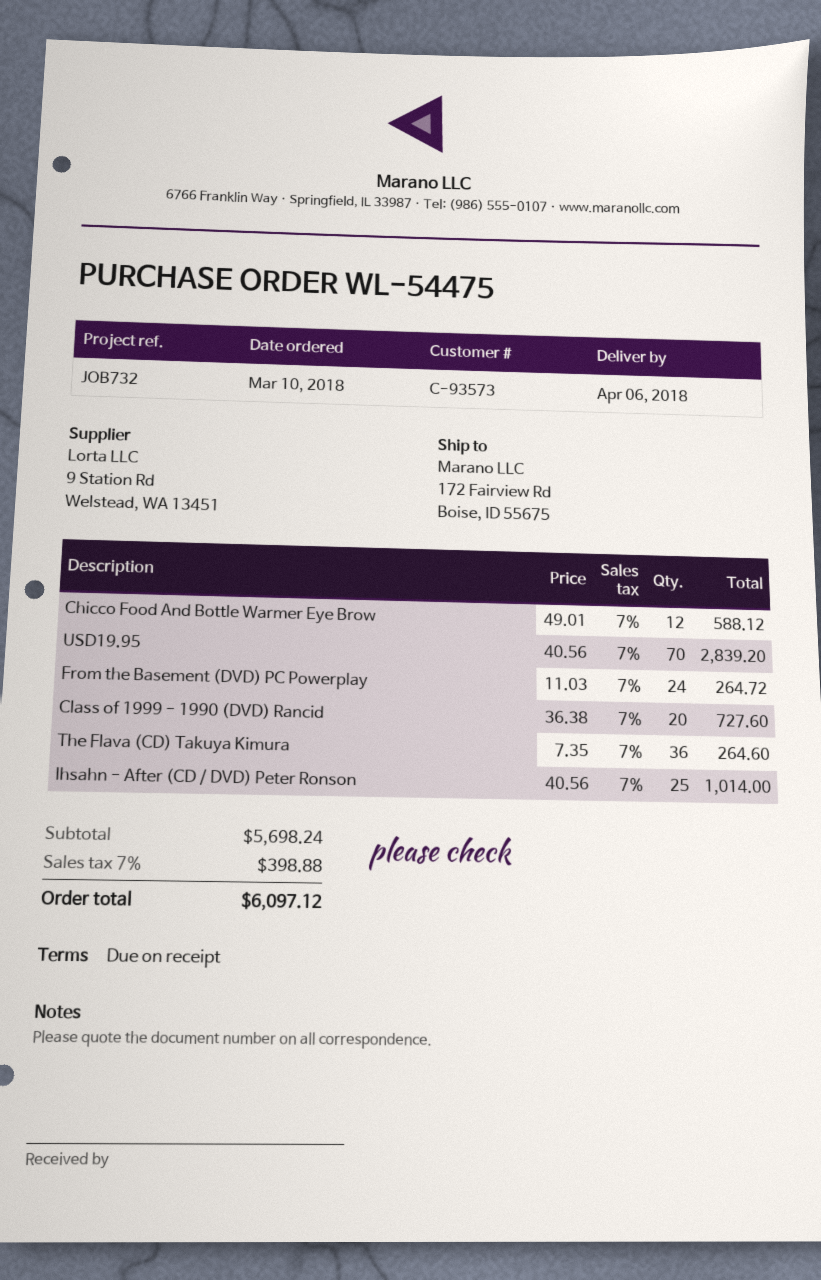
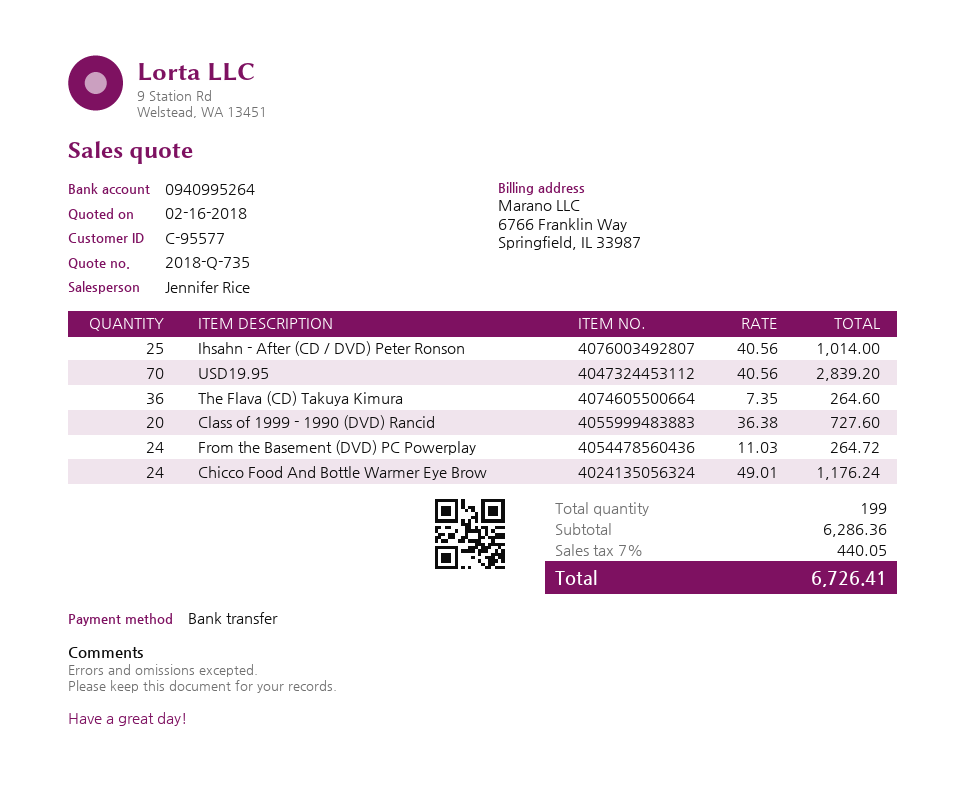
customer number: C-93573 -> C-95577
Chicco Food And Bottle Warmer Eye Brow: 12 x 49.01 = 588.12 -> 24 x 49.01 = 1176.24
subtotal: 5698.24 -> 6286.36
tax: 7% = 398.88 -> 7% = 440.05
total: 6097.12 -> 6726.41

